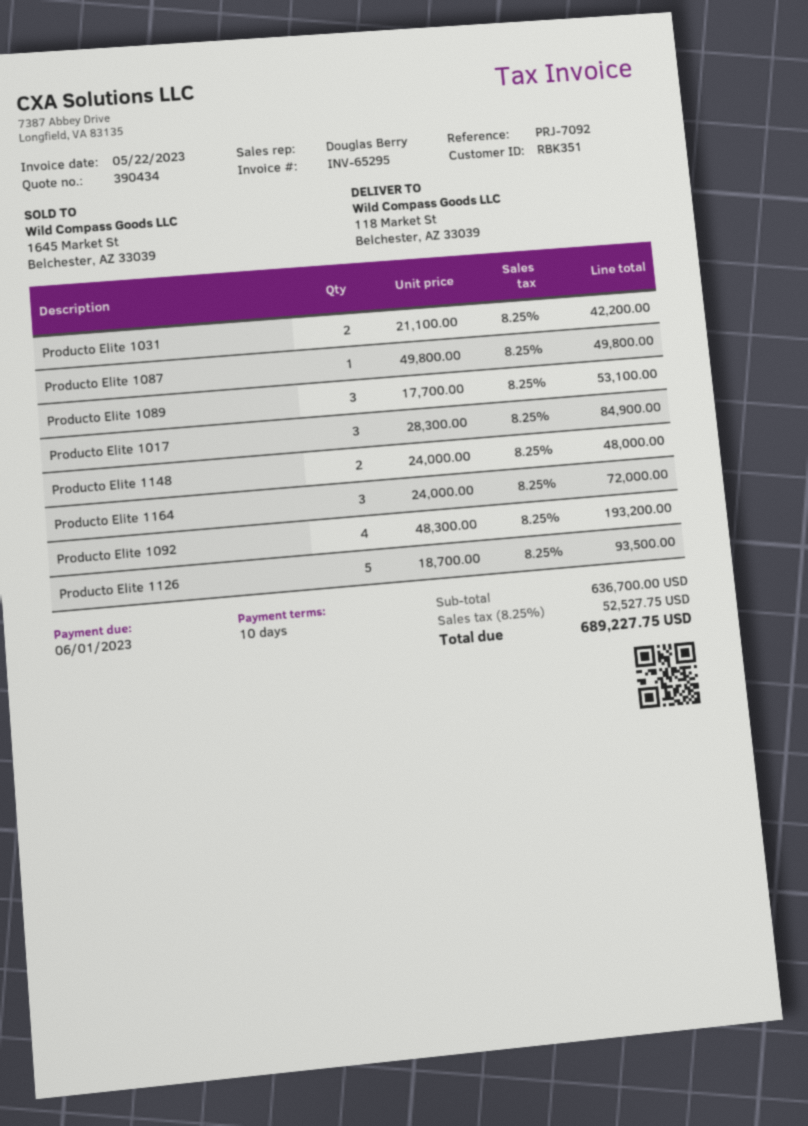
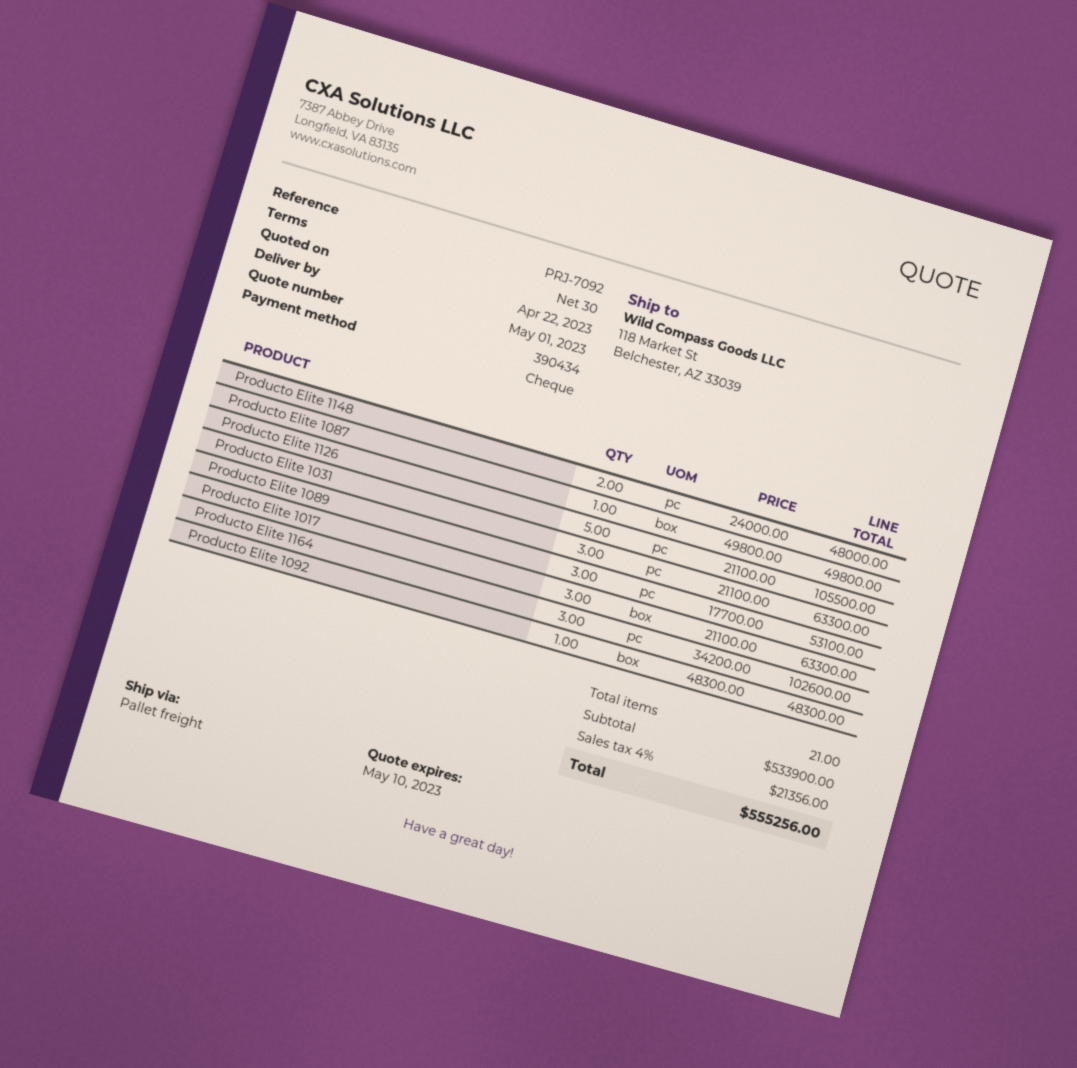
payment terms: 10 days -> 30 days
Producto Elite 1031: 2 x 21100.00 = 42200.00 -> 3 x 21100.00 = 63300.00
Producto Elite 1017: 3 x 28300.00 = 84900.00 -> 3 x 21100.00 = 63300.00
Producto Elite 1164: 3 x 24000.00 = 72000.00 -> 3 x 34200.00 = 102600.00
Producto Elite 1092: 4 x 48300.00 = 193200.00 -> 1 x 48300.00 = 48300.00
Producto Elite 1126: 5 x 18700.00 = 93500.00 -> 5 x 21100.00 = 105500.00
subtotal: 636700.00 -> 533900.00
tax: 8.25% = 52527.75 -> 4% = 21356.00
total: 689227.75 -> 555256.00

